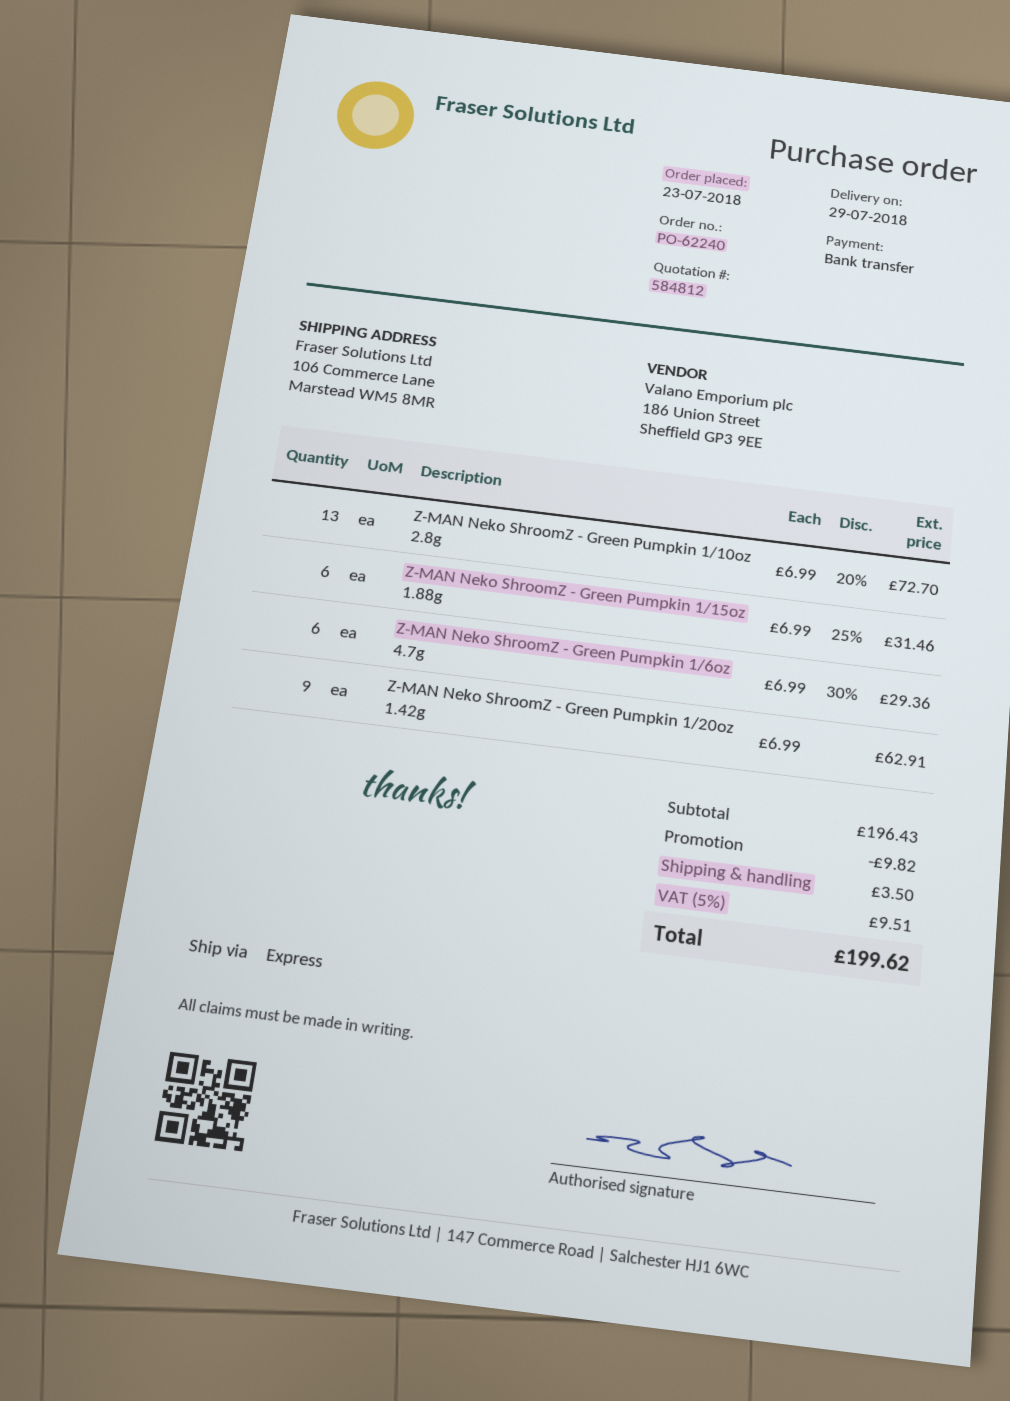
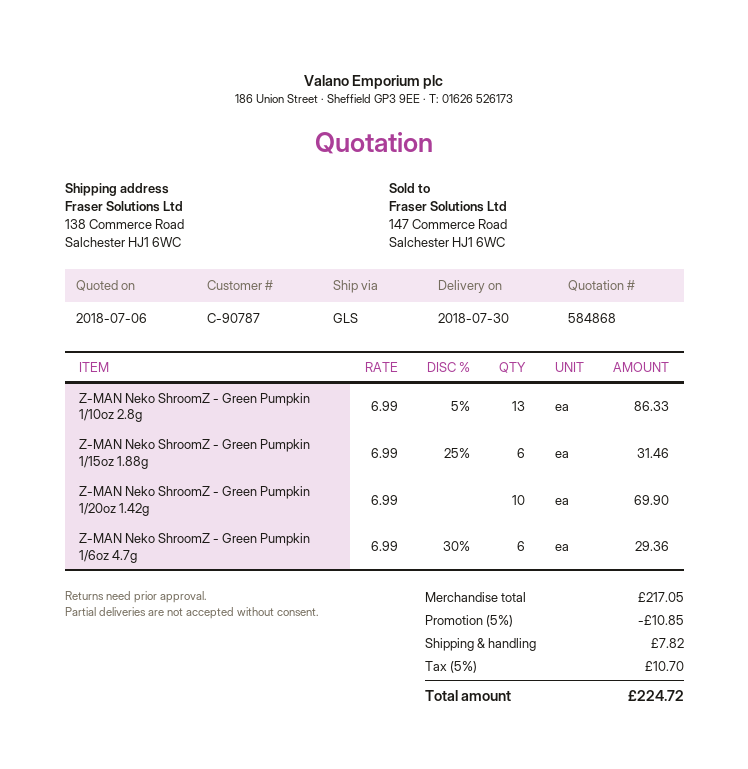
quote number: 584812 -> 584868
delivery date: 2018-07-29 -> 2018-07-30
shipping method: express -> GLS
ship to: 106 Commerce Lane, Marstead WM5 8MR -> 138 Commerce Road, Salchester HJ1 6WC
Z-MAN Neko ShroomZ - Green Pumpkin 1/10oz 2.8g: 13 x 6.99 - 20% = 72.70 -> 13 x 6.99 - 5% = 86.33
Z-MAN Neko ShroomZ - Green Pumpkin 1/20oz 1.42g: 9 x 6.99 = 62.91 -> 10 x 6.99 = 69.90
subtotal: 196.43 -> 217.05
discount: 9.82 -> 10.85
shipping: 3.50 -> 7.82
tax: 5% = 9.51 -> 5% = 10.70
total: 199.62 -> 224.72

